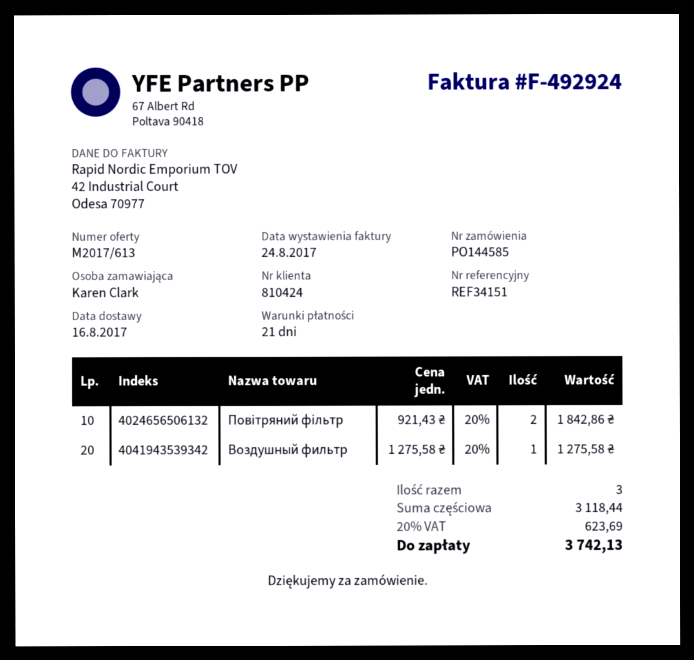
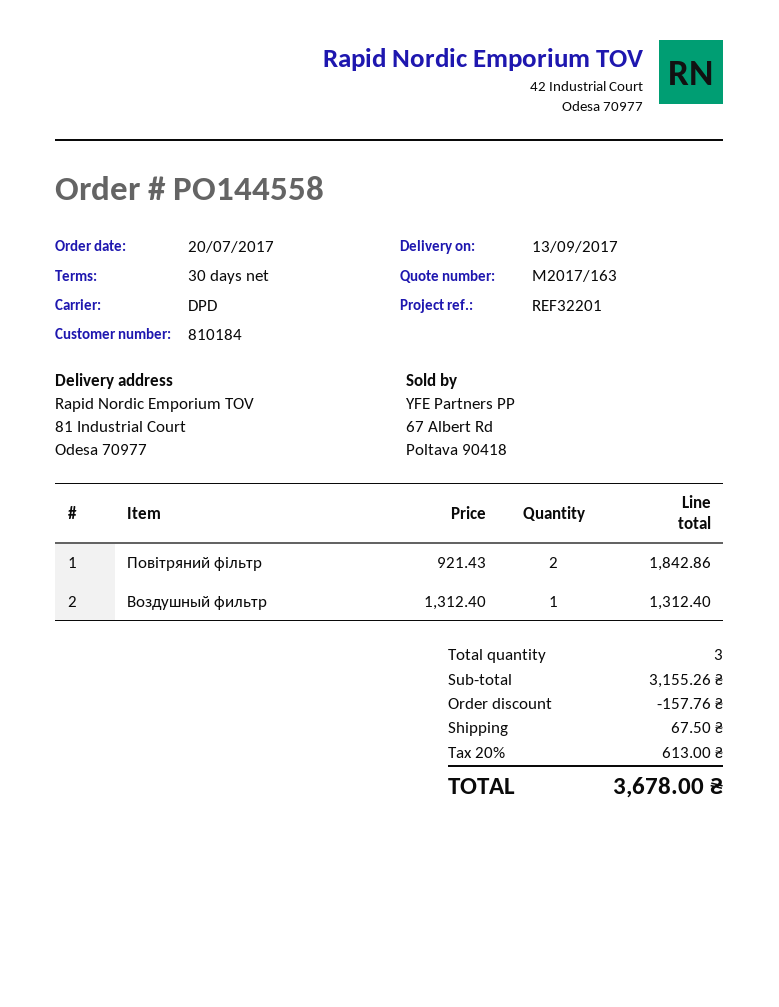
quote number: M2017/613 -> M2017/163
order number: PO144585 -> PO144558
delivery date: 2017-08-16 -> 2017-09-13
payment terms: 21 days -> 30 days
customer number: 810424 -> 810184
reference: REF34151 -> REF32201
Воздушный фильтр: 1 x 1275.58 = 1275.58 -> 1 x 1312.40 = 1312.40
subtotal: 3118.44 -> 3155.26
discount: none -> 157.76
shipping: none -> 67.50
tax: 20% = 623.69 -> 20% = 613.00
total: 3742.13 -> 3678.00

